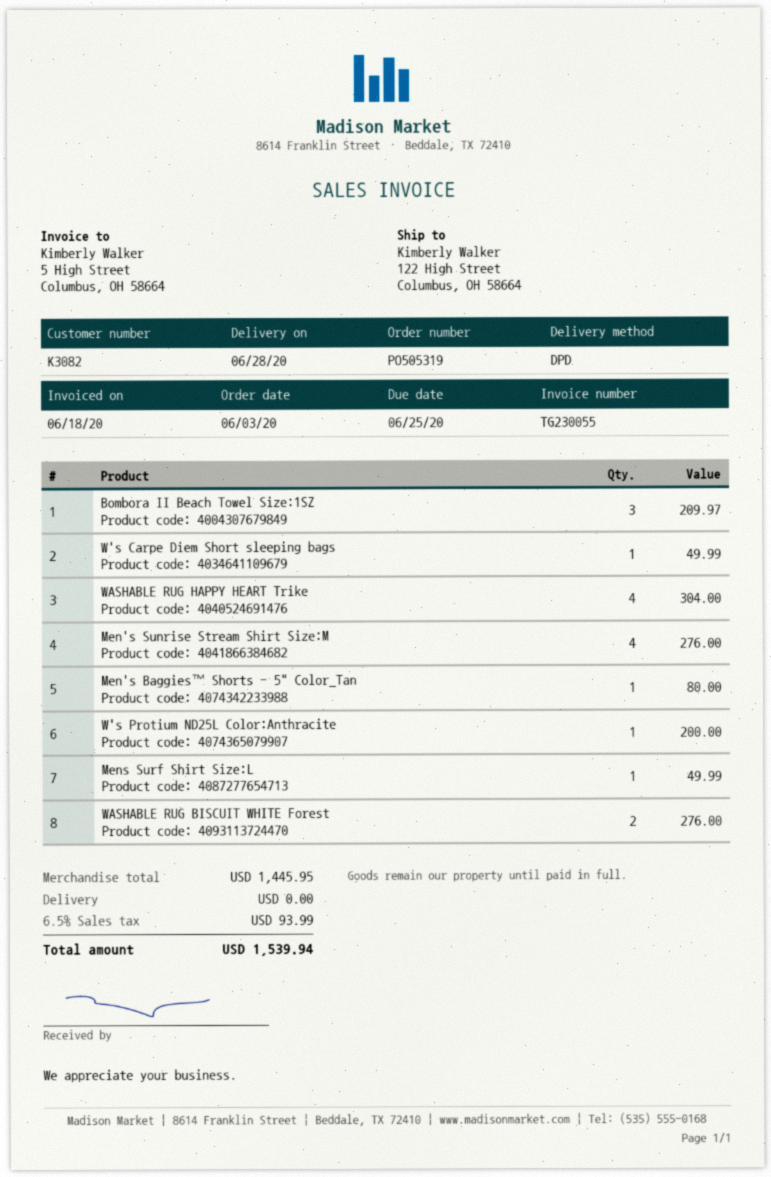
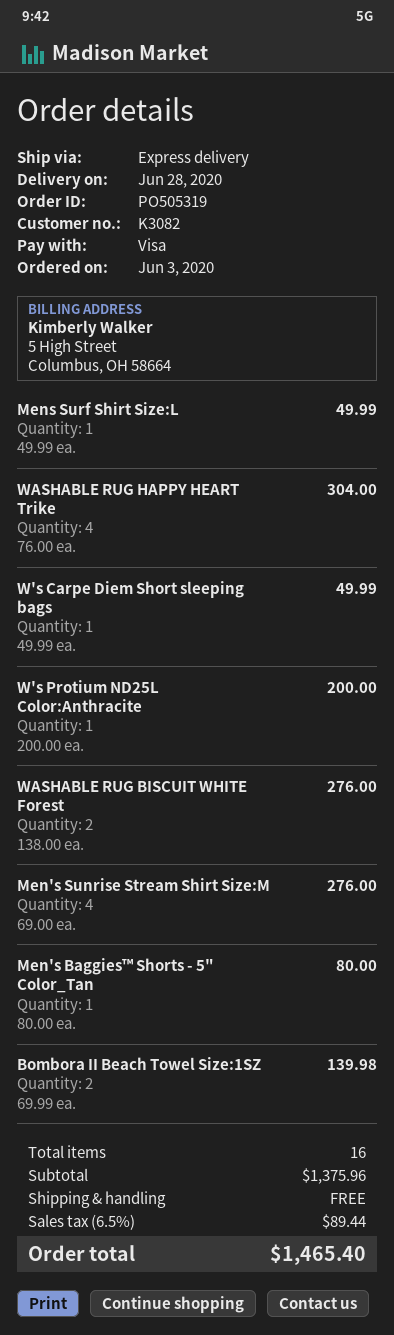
shipping method: DPD -> express
Bombora II Beach Towel Size:1SZ: 3 for 209.97 -> 2 for 139.98
subtotal: 1445.95 -> 1375.96
tax: 6.5% = 93.99 -> 6.5% = 89.44
total: 1539.94 -> 1465.40

